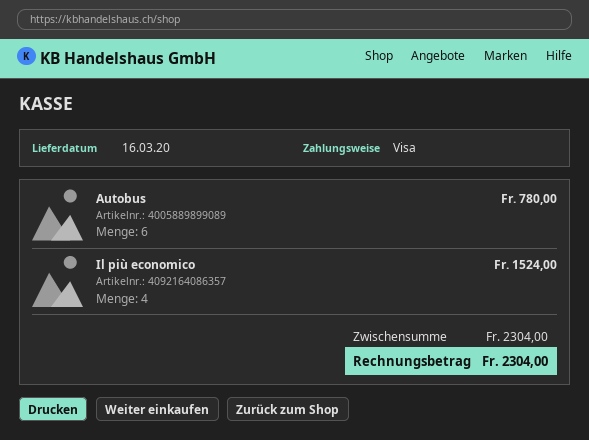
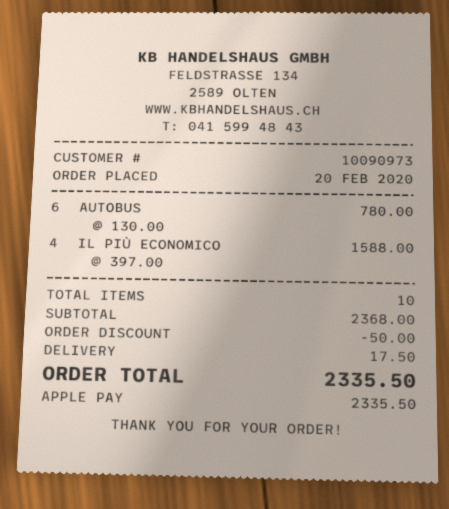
payment method: Visa -> Apple Pay
Il più economico: 4 for 1524.00 -> 4 for 1588.00
subtotal: 2304.00 -> 2368.00
discount: none -> 50.00
shipping: none -> 17.50
total: 2304.00 -> 2335.50

